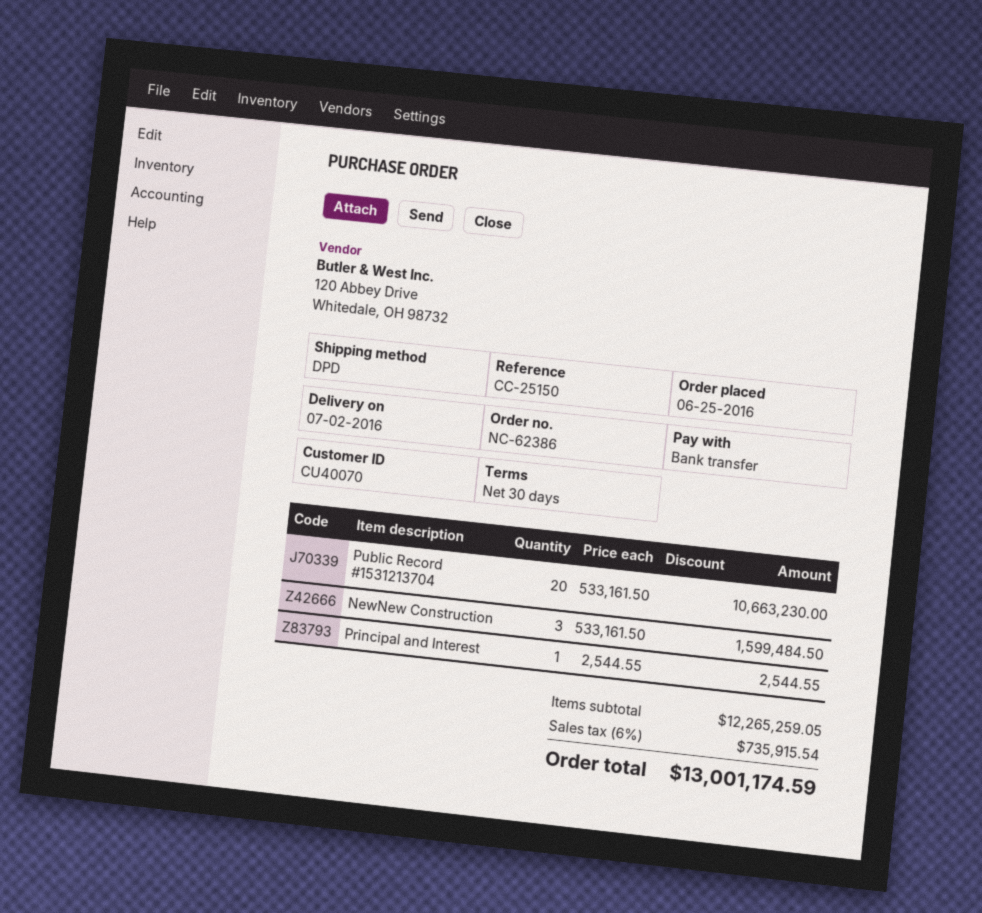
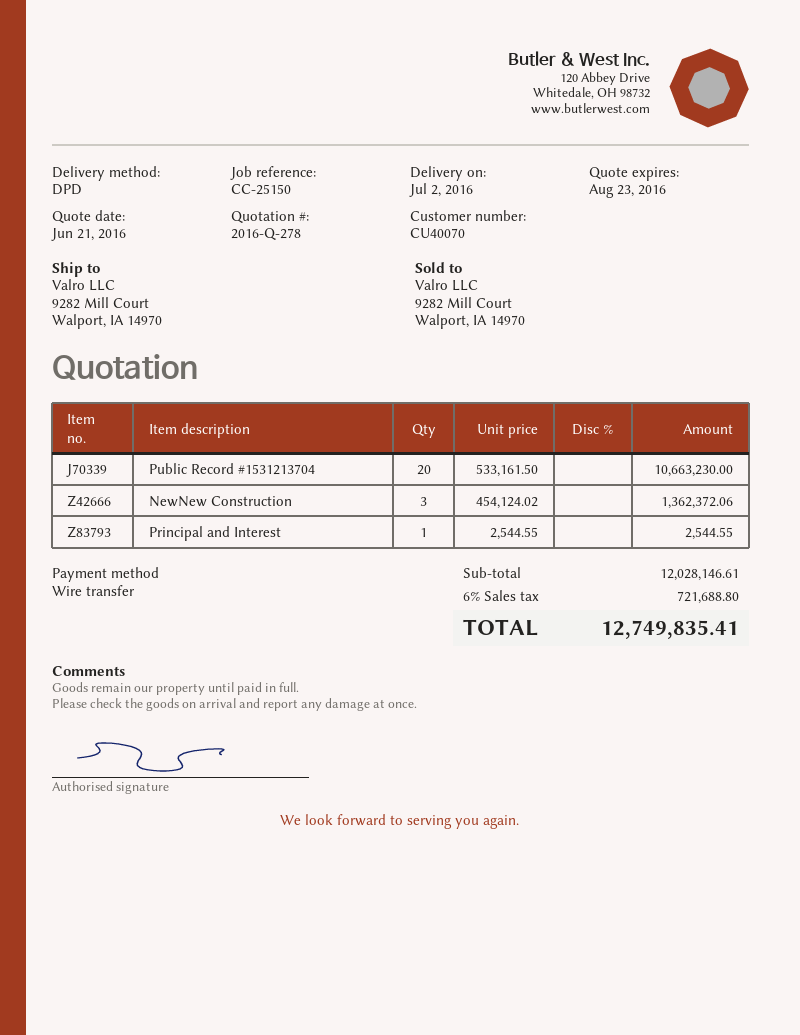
NewNew Construction: 3 x 533161.50 = 1599484.50 -> 3 x 454124.02 = 1362372.06
subtotal: 12265259.05 -> 12028146.61
tax: 6% = 735915.54 -> 6% = 721688.80
total: 13001174.59 -> 12749835.41

